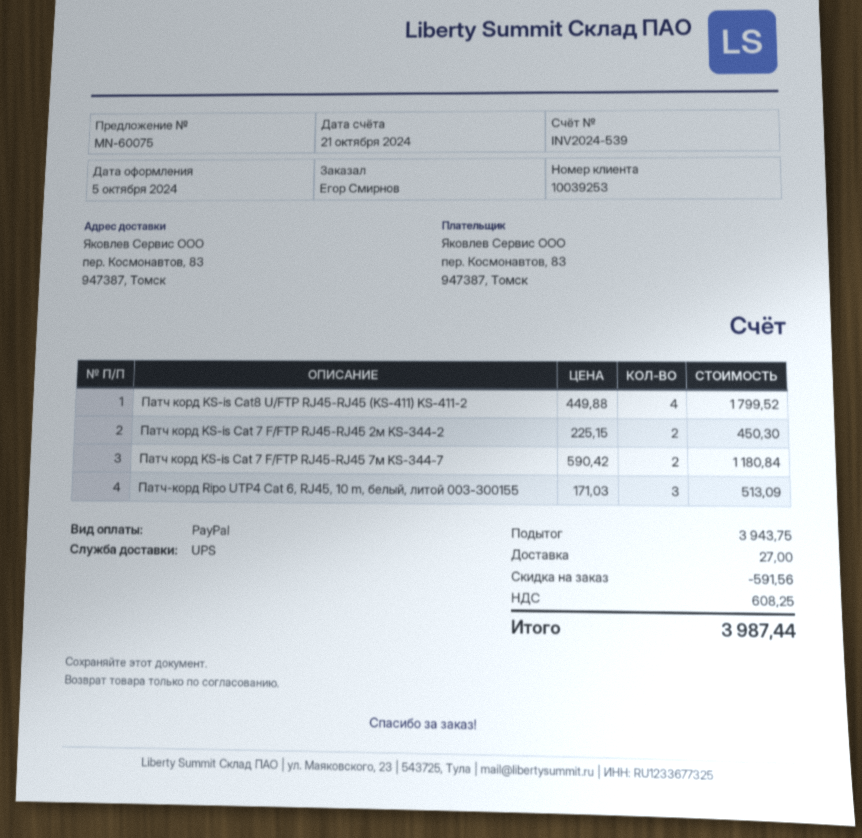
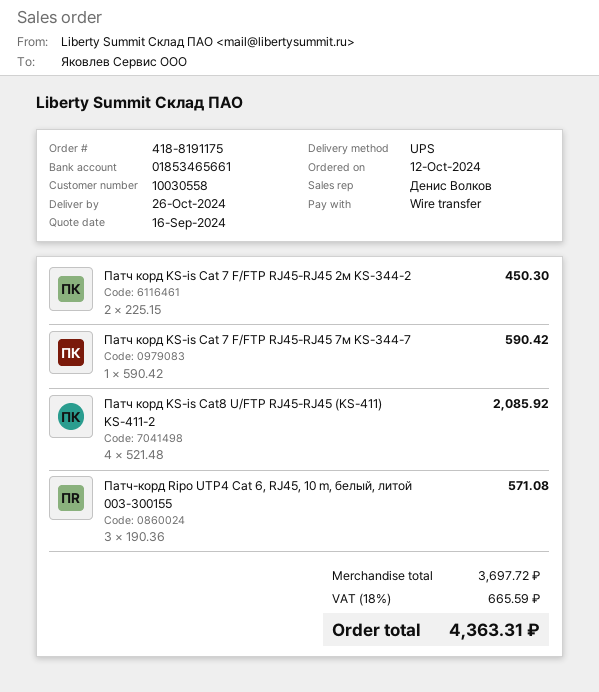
order date: 2024-10-05 -> 2024-10-12
customer number: 10039253 -> 10030558
payment method: PayPal -> bank transfer
Патч корд KS-is Cat8 U/FTP RJ45-RJ45 (KS-411) KS-411-2: 4 x 449.88 = 1799.52 -> 4 x 521.48 = 2085.92
Патч корд KS-is Cat 7 F/FTP RJ45-RJ45 7м KS-344-7: 2 x 590.42 = 1180.84 -> 1 x 590.42 = 590.42
Патч-корд Ripo UTP4 Cat 6, RJ45, 10 m, белый, литой 003-300155: 3 x 171.03 = 513.09 -> 3 x 190.36 = 571.08
subtotal: 3943.75 -> 3697.72
discount: 591.56 -> none
shipping: 27.00 -> none
tax: 608.25 -> 665.59
total: 3987.44 -> 4363.31

